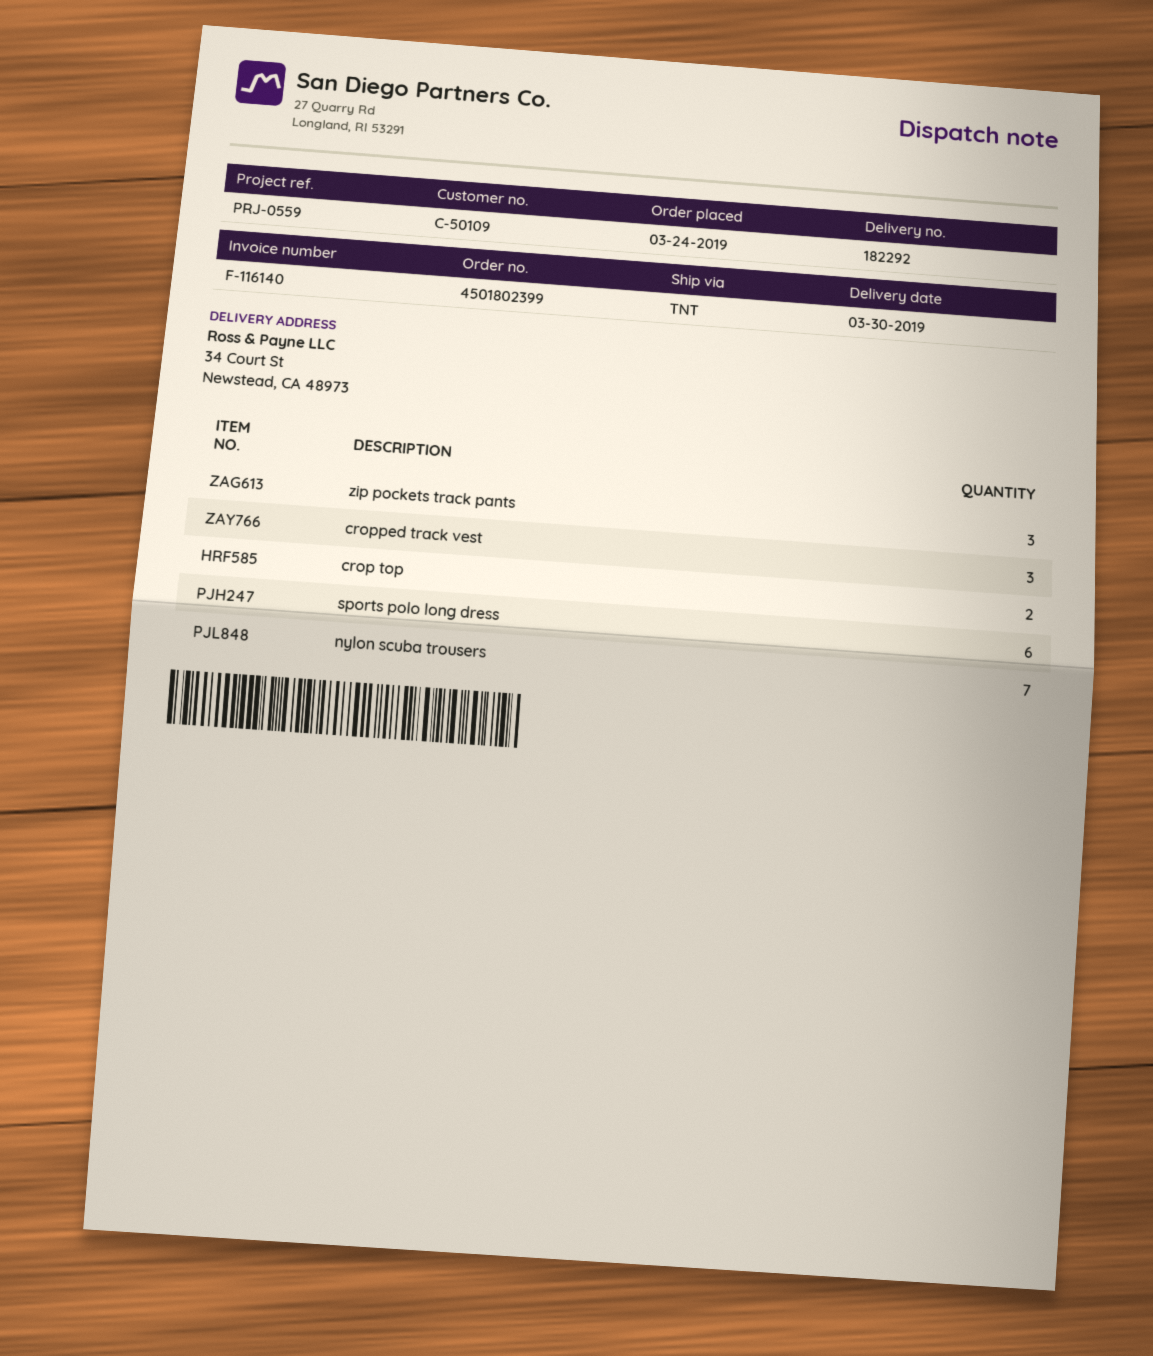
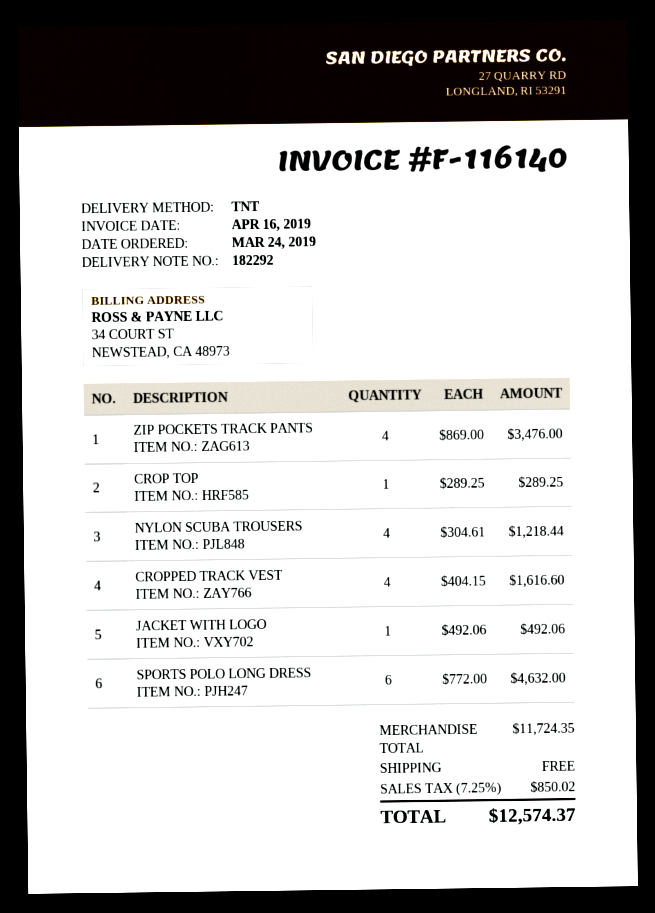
zip pockets track pants: 3 -> 4
cropped track vest: 3 -> 4
crop top: 2 -> 1
nylon scuba trousers: 7 -> 4
JACKET WITH LOGO: none -> 1

